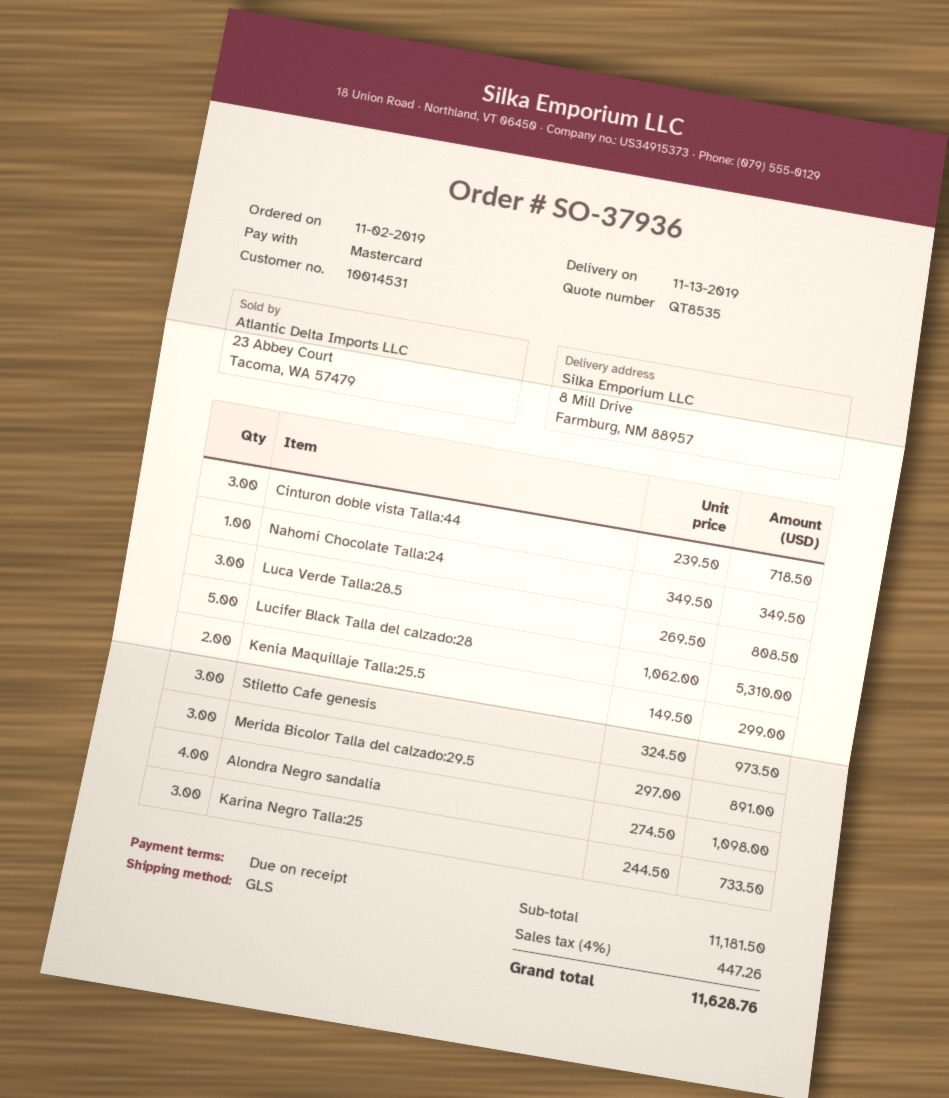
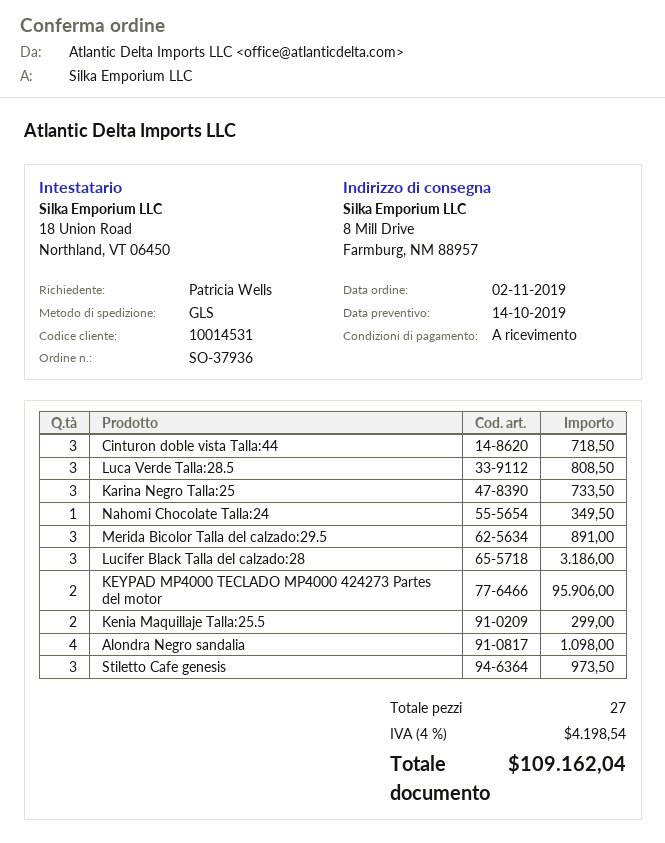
Lucifer Black Talla del calzado:28: 5 for 5310.00 -> 3 for 3186.00
KEYPAD MP4000 TECLADO MP4000 424273 Partes del motor: none -> 2 for 95906.00
tax: 4% = 447.26 -> 4% = 4198.54
total: 11628.76 -> 109162.04

